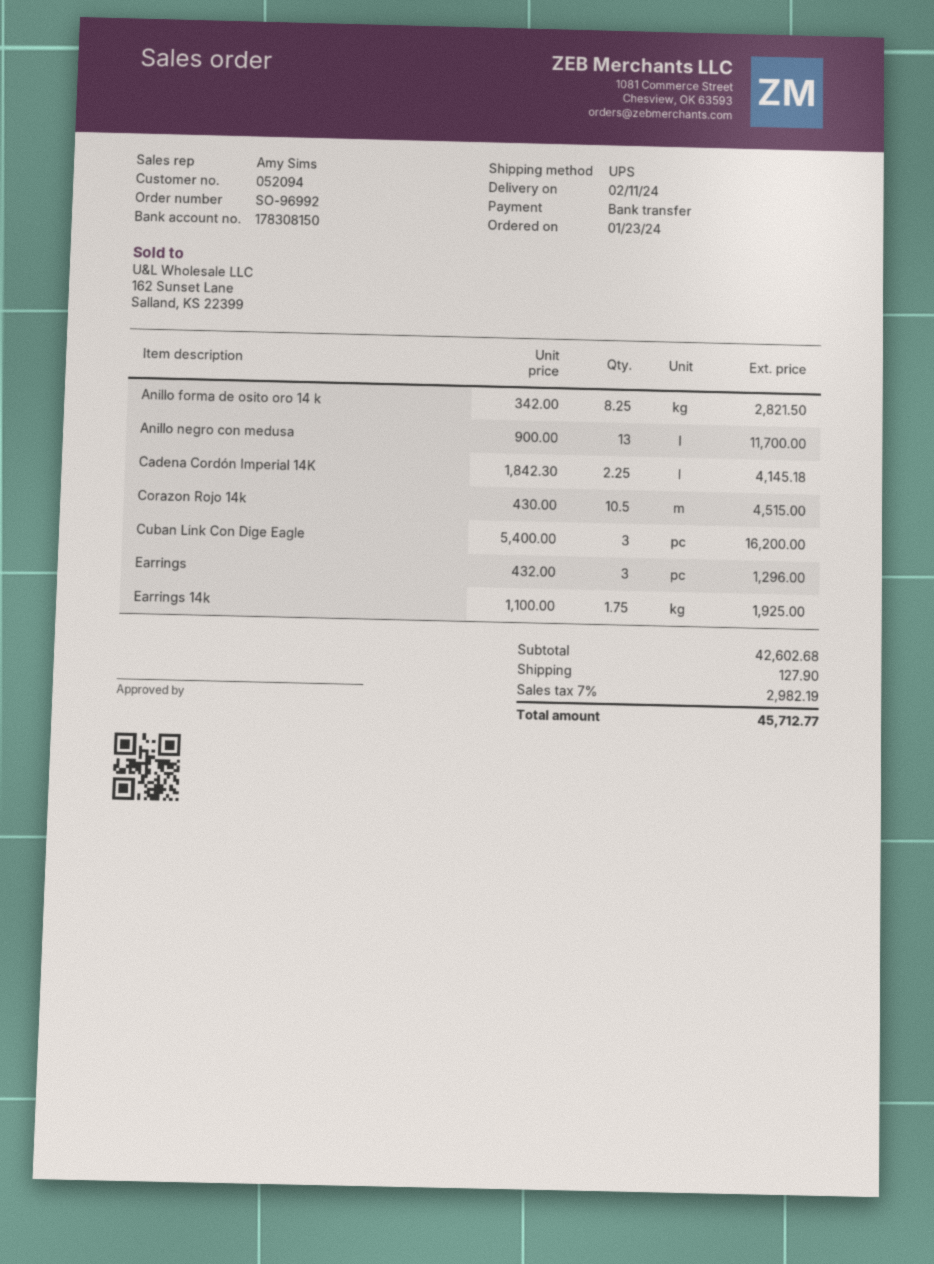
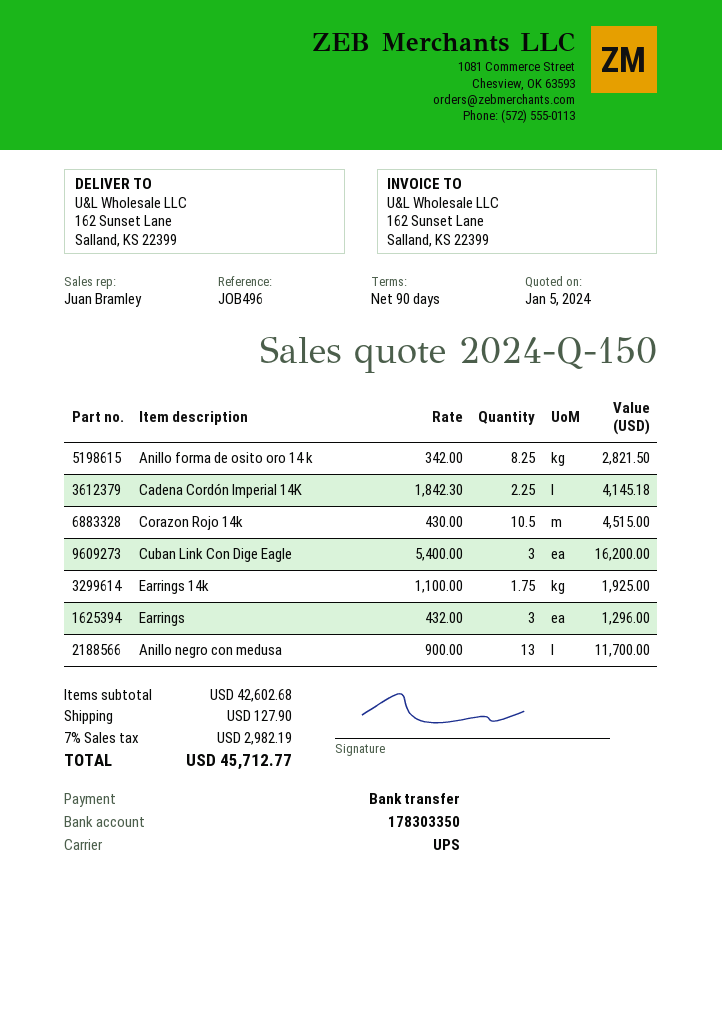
sales rep: Amy Sims -> Juan Bramley
bank account: 178308150 -> 178303350

